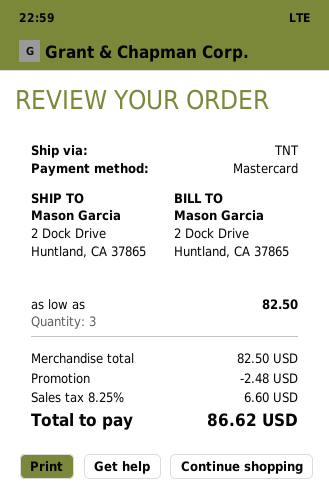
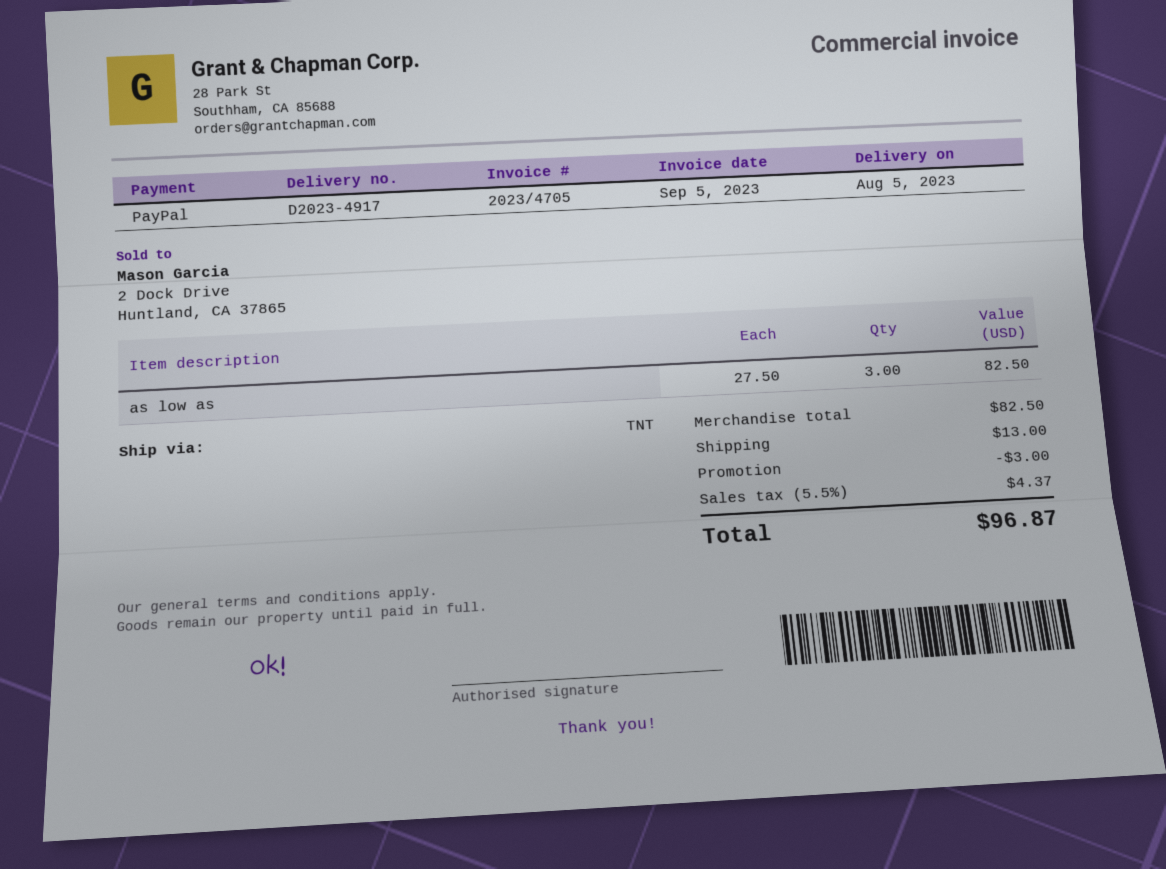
payment method: Mastercard -> PayPal
discount: 2.48 -> 3.00
shipping: none -> 13.00
tax: 8.25% = 6.60 -> 5.5% = 4.37
total: 86.62 -> 96.87

